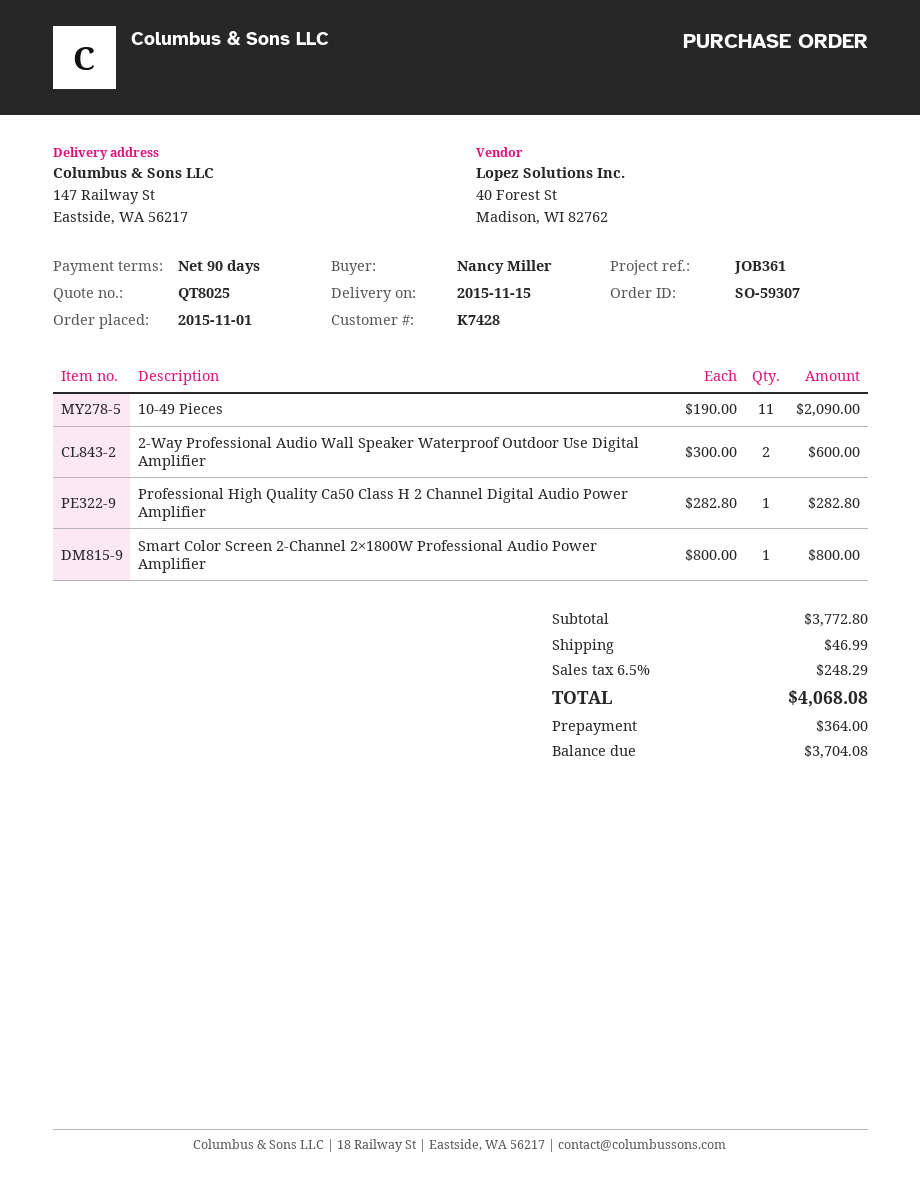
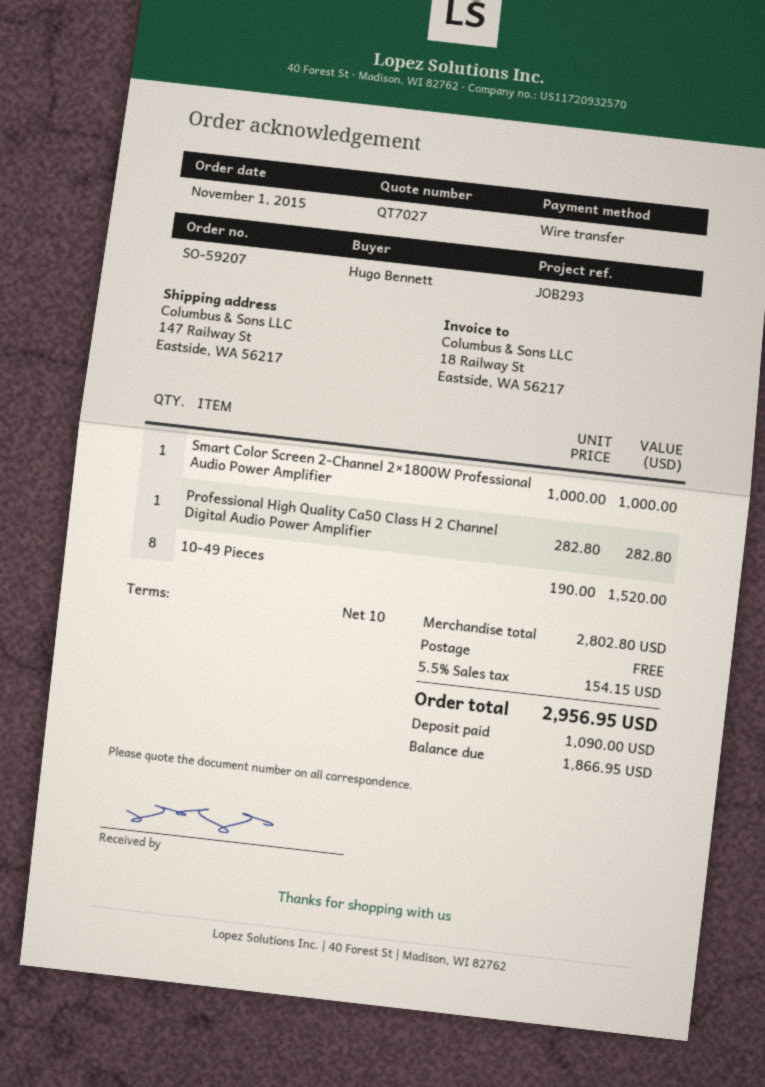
quote number: QT8025 -> QT7027
order number: SO-59307 -> SO-59207
payment terms: 90 days -> 10 days
reference: JOB361 -> JOB293
ordered by: Nancy Miller -> Hugo Bennett
10-49 Pieces: 11 x 190.00 = 2090.00 -> 8 x 190.00 = 1520.00
2-Way Professional Audio Wall Speaker Waterproof Outdoor Use Digital Amplifier: 2 x 300.00 = 600.00 -> none
Smart Color Screen 2-Channel 2×1800W Professional Audio Power Amplifier: 1 x 800.00 = 800.00 -> 1 x 1000.00 = 1000.00
subtotal: 3772.80 -> 2802.80
shipping: 46.99 -> 0.00
tax: 6.5% = 248.29 -> 5.5% = 154.15
total: 4068.08 -> 2956.95
deposit: 364.00 -> 1090.00
balance: 3704.08 -> 1866.95

